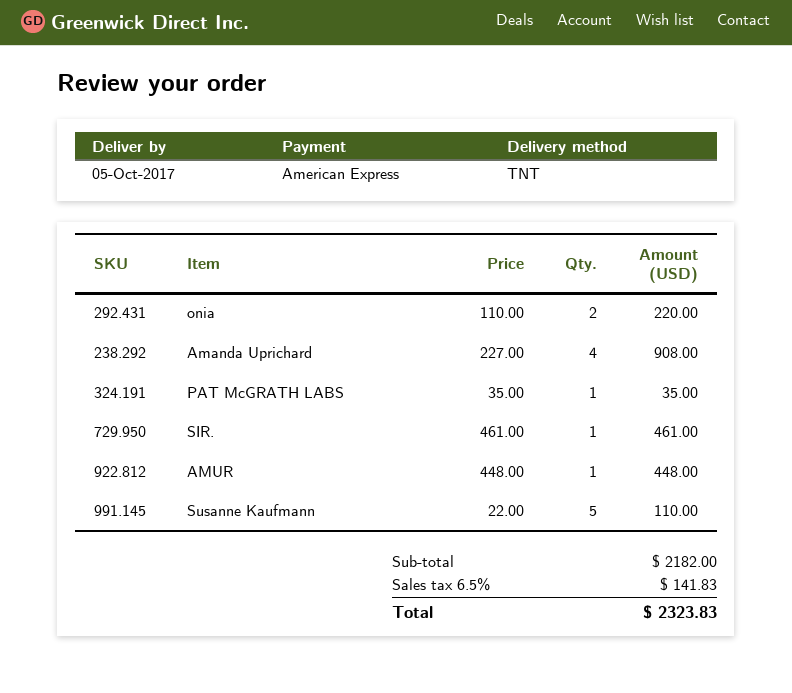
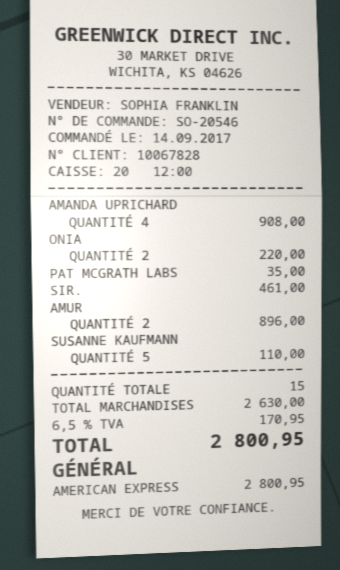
AMUR: 1 for 448.00 -> 2 for 896.00
subtotal: 2182.00 -> 2630.00
tax: 6.5% = 141.83 -> 6.5% = 170.95
total: 2323.83 -> 2800.95

